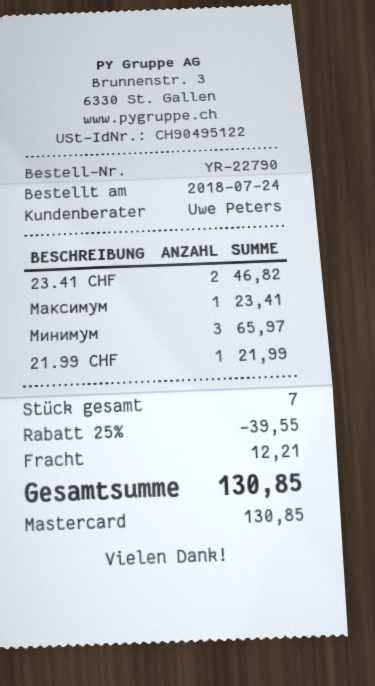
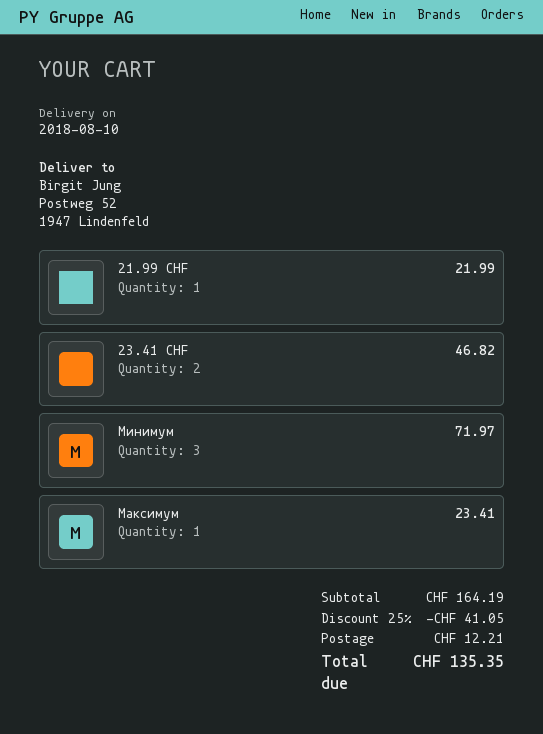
Минимум: 3 for 65.97 -> 3 for 71.97
discount: 25% = 39.55 -> 25% = 41.05
total: 130.85 -> 135.35

